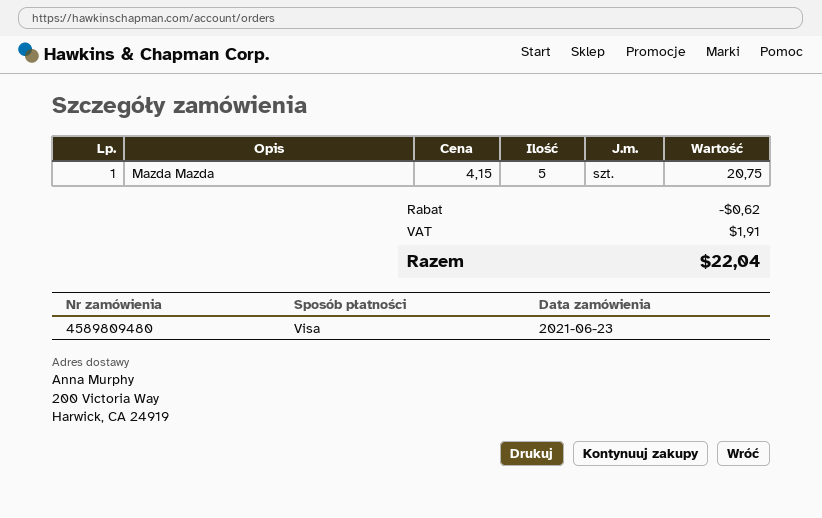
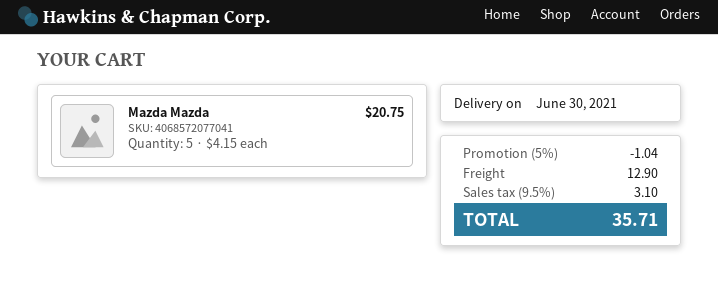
discount: 0.62 -> 1.04
shipping: none -> 12.90
tax: 1.91 -> 3.10
total: 22.04 -> 35.71

